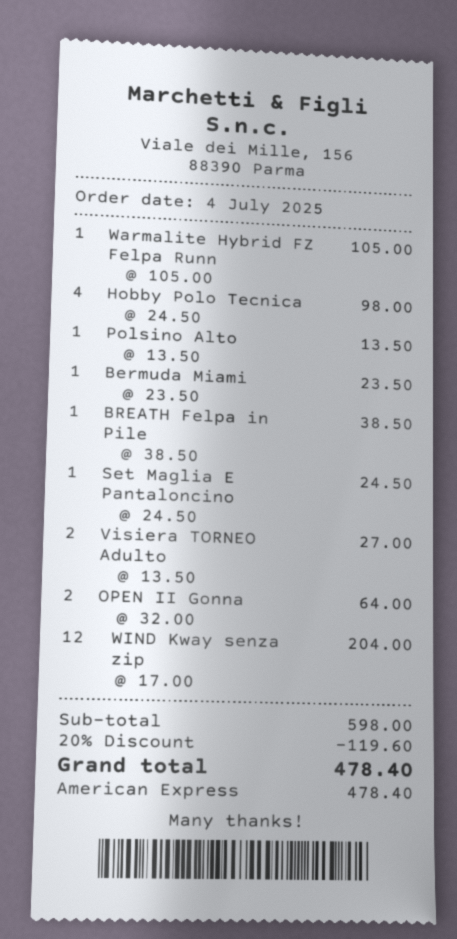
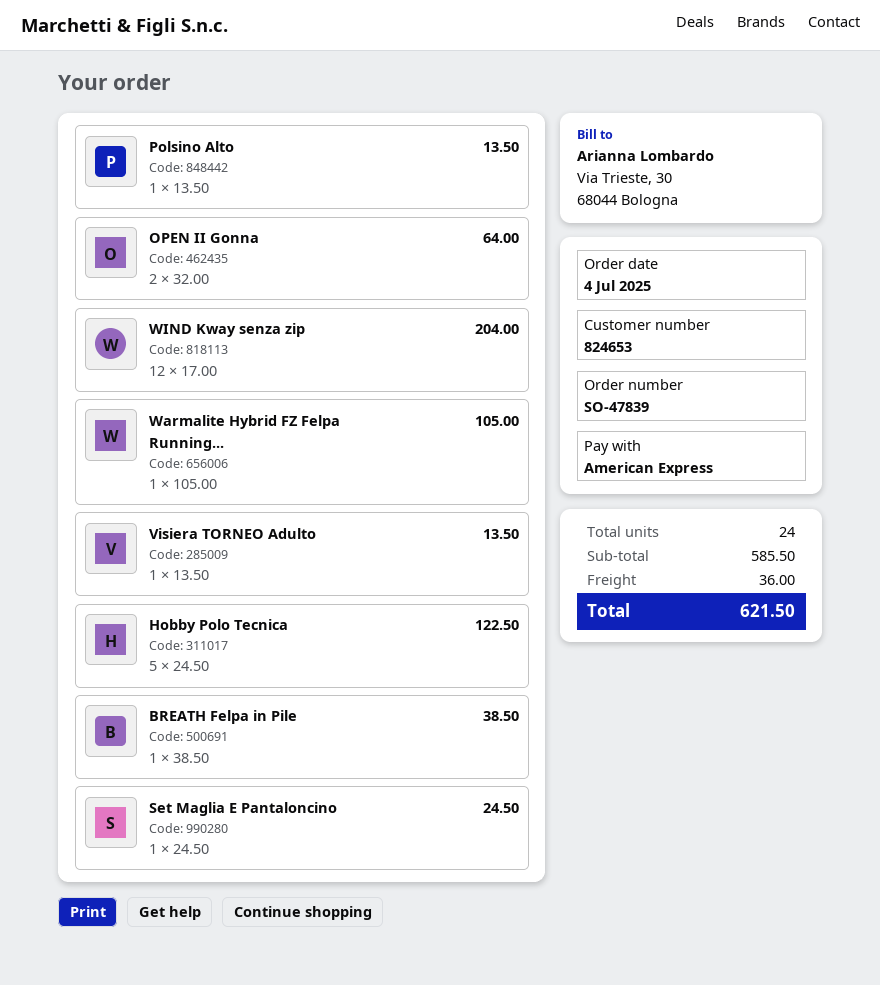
Hobby Polo Tecnica: 4 x 24.50 = 98.00 -> 5 x 24.50 = 122.50
Bermuda Miami: 1 x 23.50 = 23.50 -> none
Visiera TORNEO Adulto: 2 x 13.50 = 27.00 -> 1 x 13.50 = 13.50
subtotal: 598.00 -> 585.50
discount: 20% = 119.60 -> none
shipping: none -> 36.00
total: 478.40 -> 621.50

